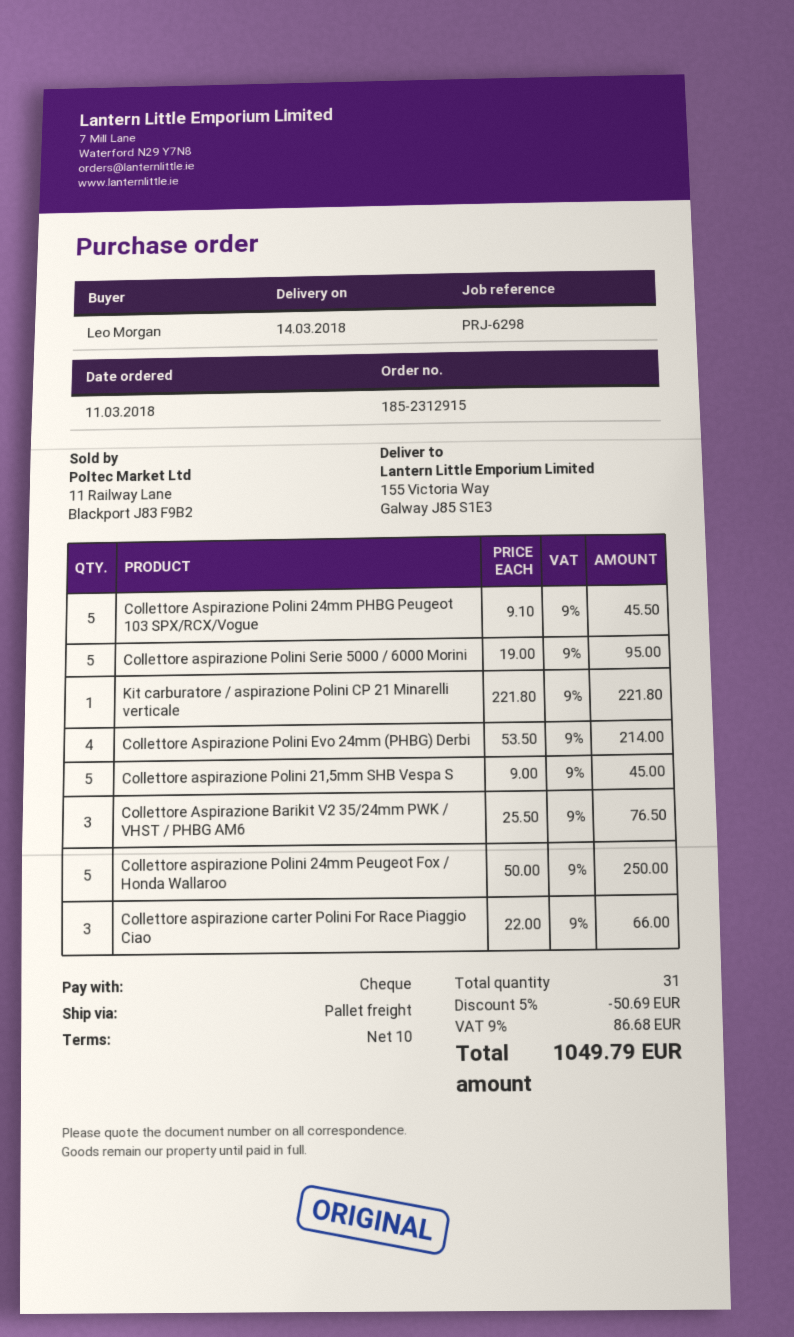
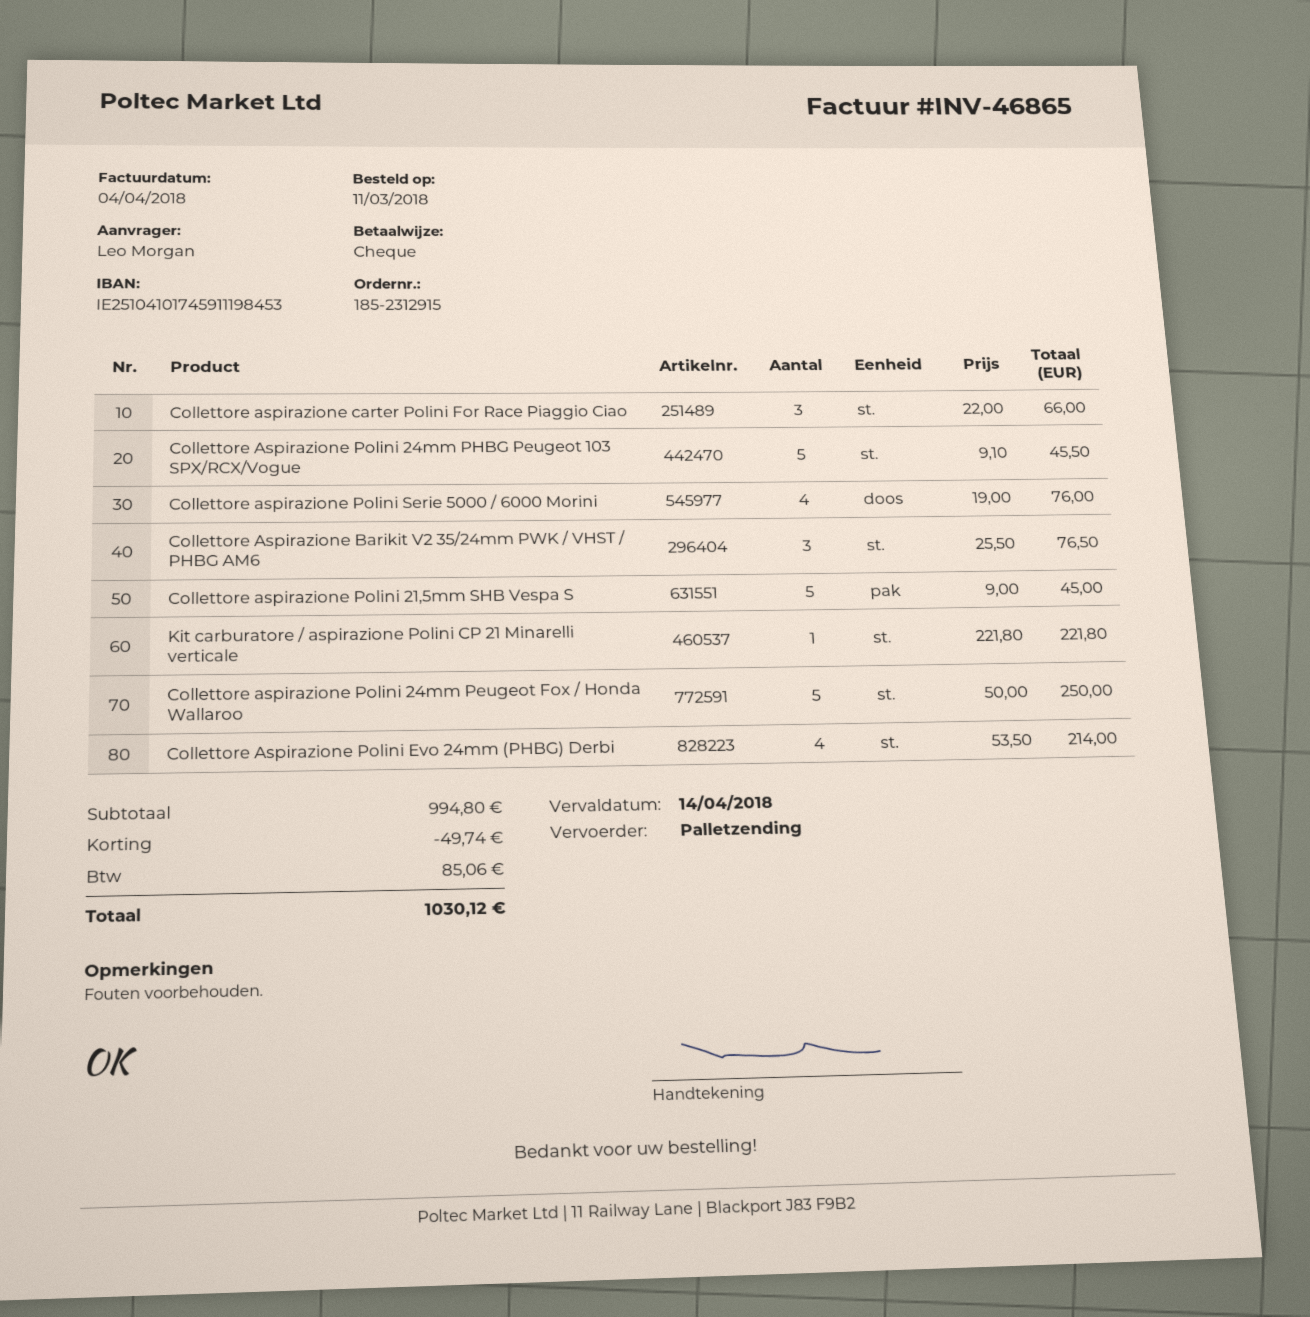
Collettore aspirazione Polini Serie 5000 / 6000 Morini: 5 x 19.00 = 95.00 -> 4 x 19.00 = 76.00
discount: 50.69 -> 49.74
tax: 86.68 -> 85.06
total: 1049.79 -> 1030.12

